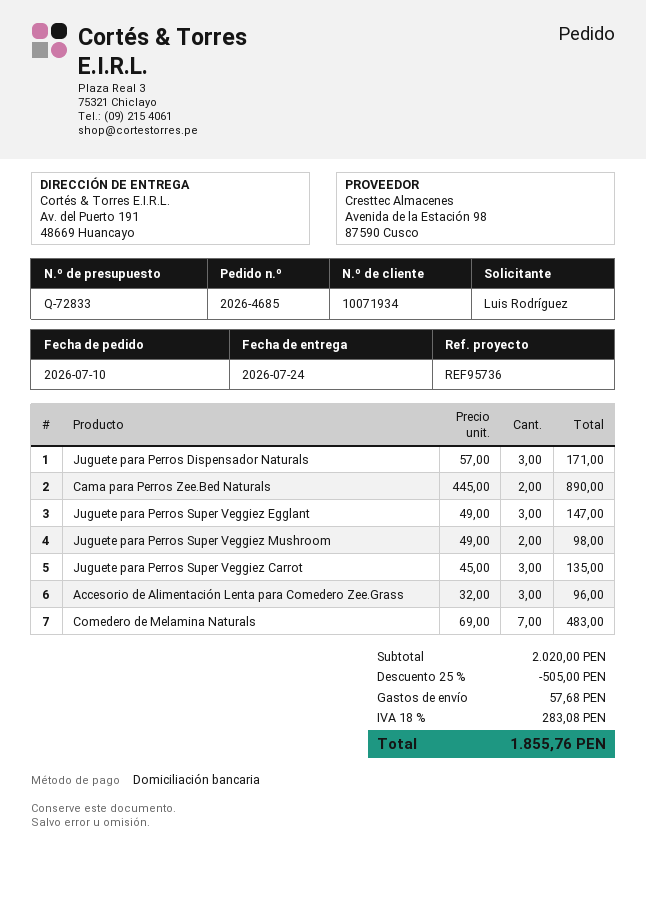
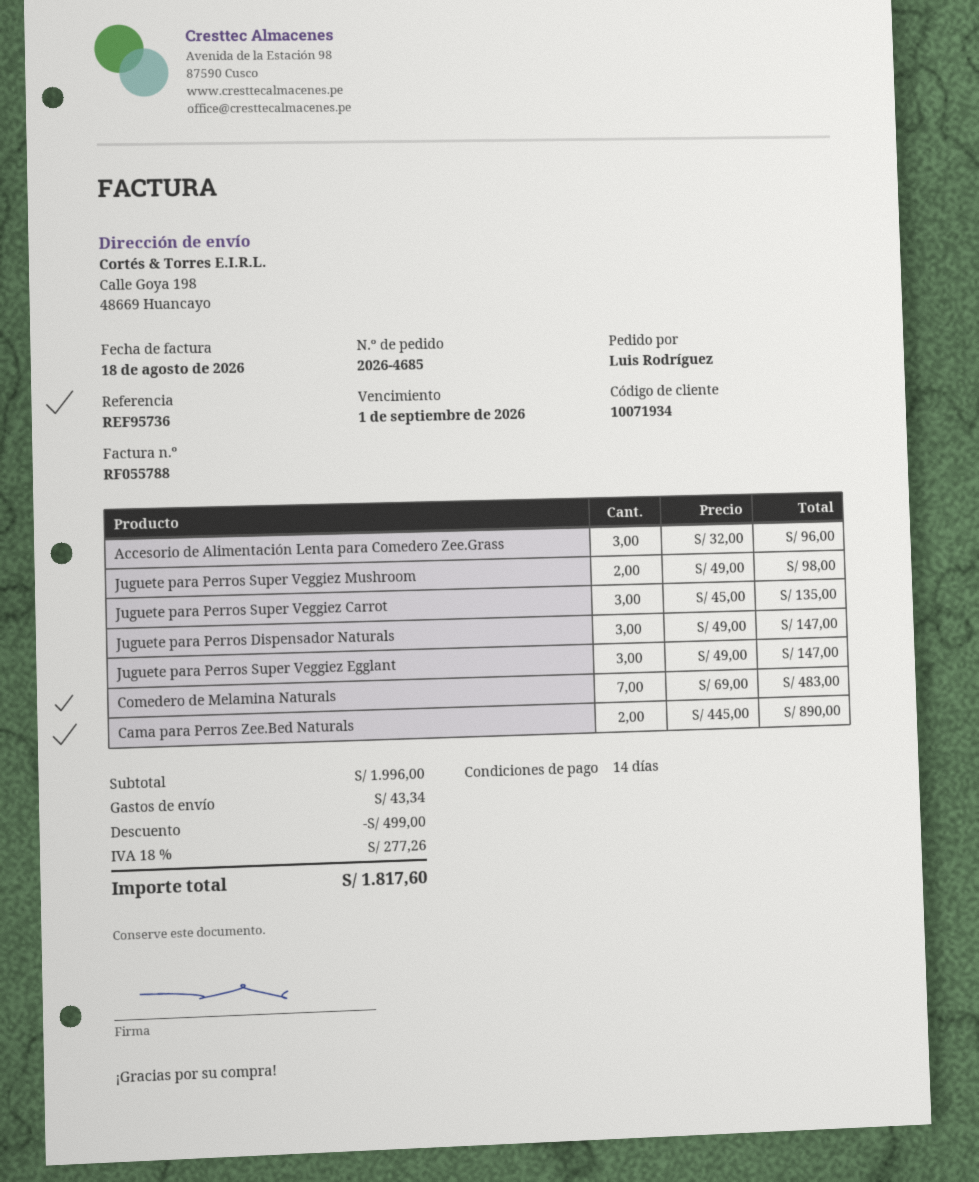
ship to: Av. del Puerto 191, 48669 Huancayo -> Calle Goya 198, 48669 Huancayo
Juguete para Perros Dispensador Naturals: 3 x 57.00 = 171.00 -> 3 x 49.00 = 147.00
subtotal: 2020.00 -> 1996.00
discount: 505.00 -> 499.00
shipping: 57.68 -> 43.34
tax: 18% = 283.08 -> 18% = 277.26
total: 1855.76 -> 1817.60

